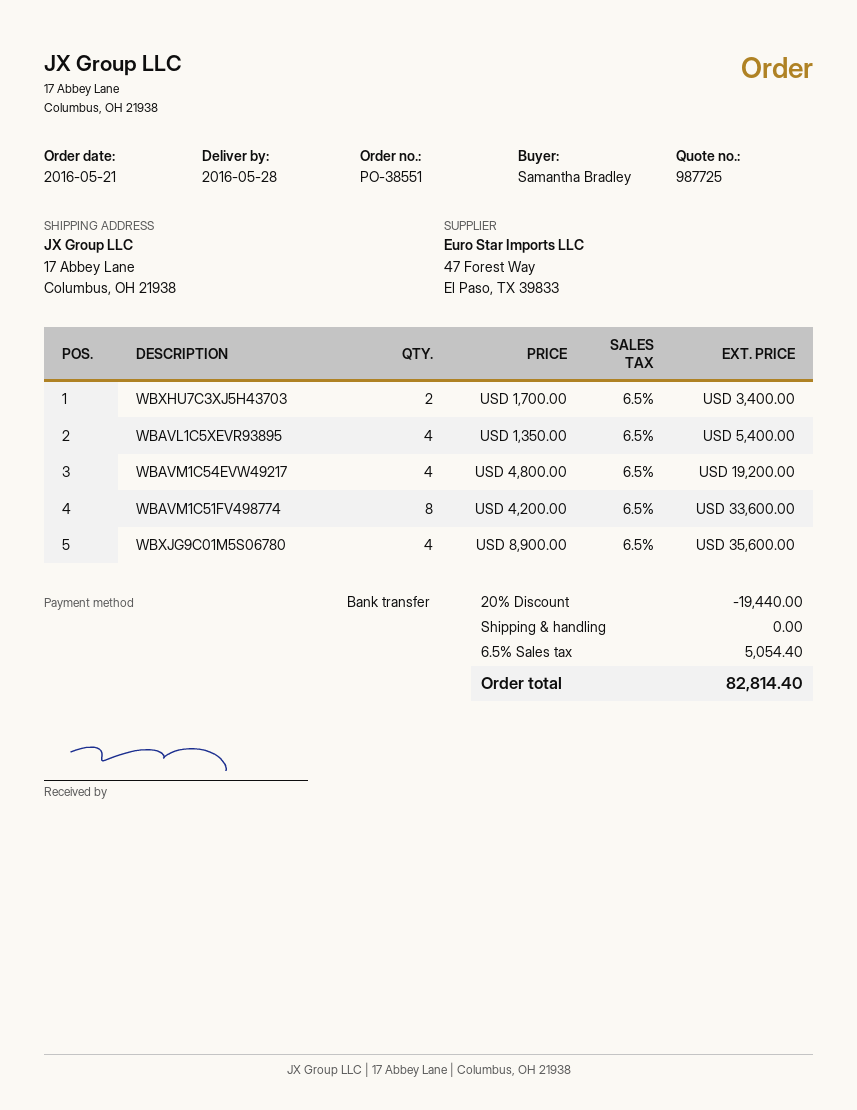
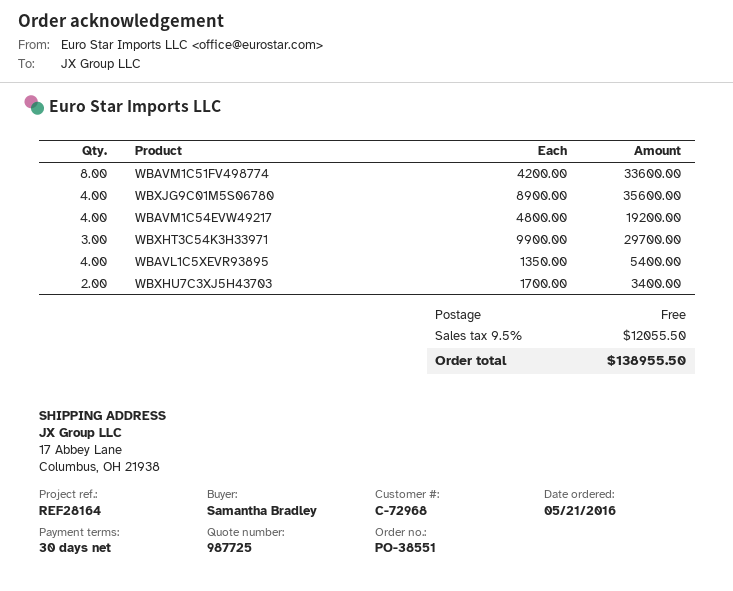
WBXHT3C54K3H33971: none -> 3 x 9900.00 = 29700.00
discount: 20% = 19440.00 -> none
tax: 6.5% = 5054.40 -> 9.5% = 12055.50
total: 82814.40 -> 138955.50

